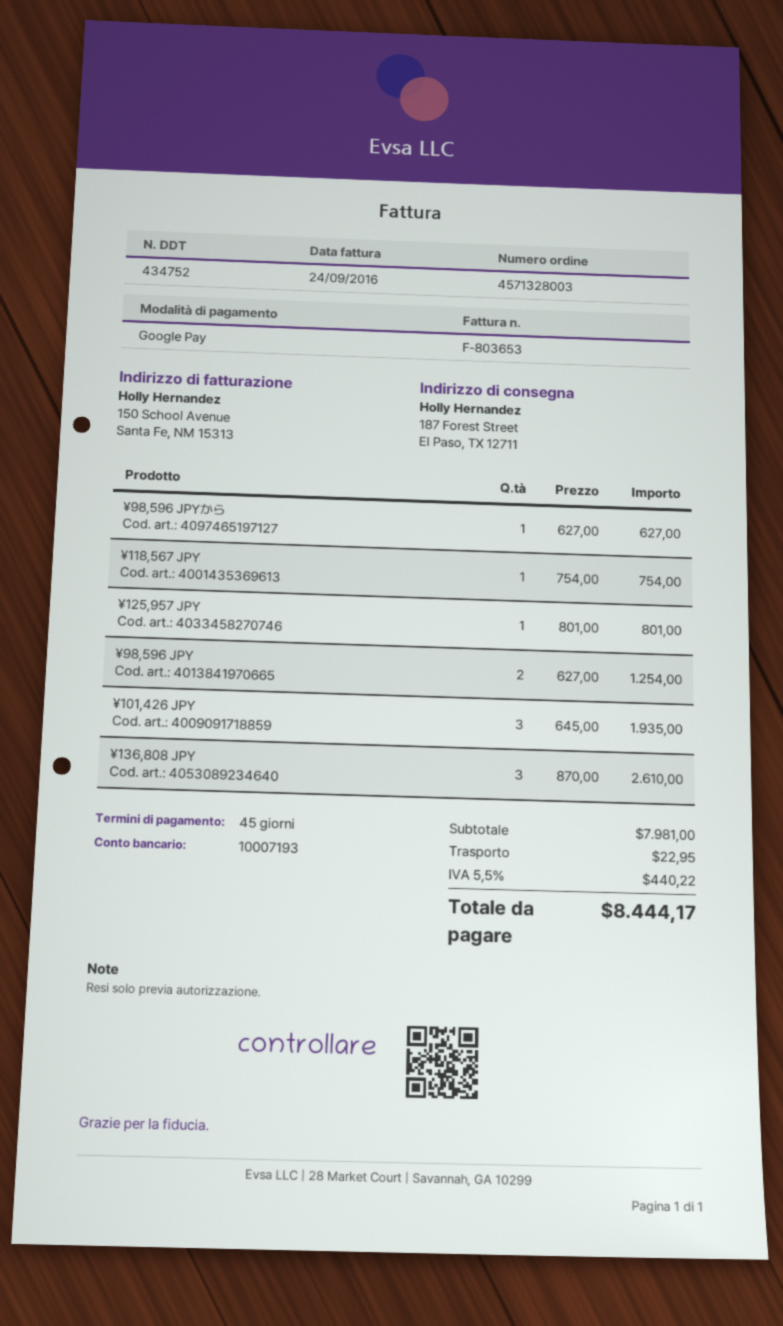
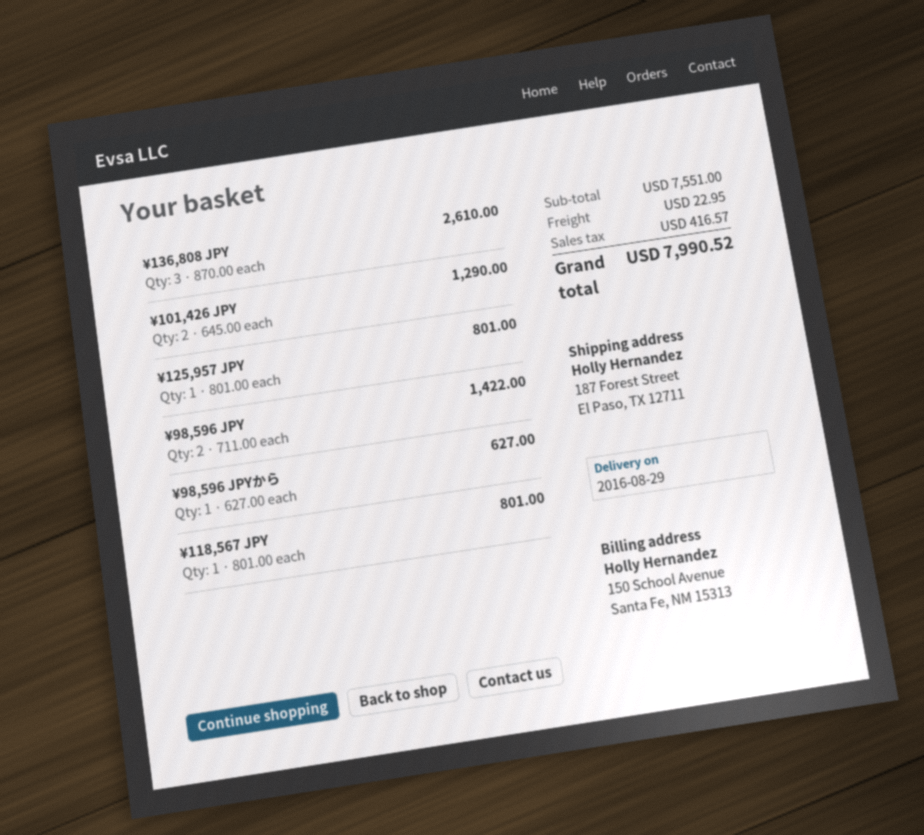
¥118,567 JPY: 1 x 754.00 = 754.00 -> 1 x 801.00 = 801.00
¥98,596 JPY: 2 x 627.00 = 1254.00 -> 2 x 711.00 = 1422.00
¥101,426 JPY: 3 x 645.00 = 1935.00 -> 2 x 645.00 = 1290.00
subtotal: 7981.00 -> 7551.00
tax: 440.22 -> 416.57
total: 8444.17 -> 7990.52

